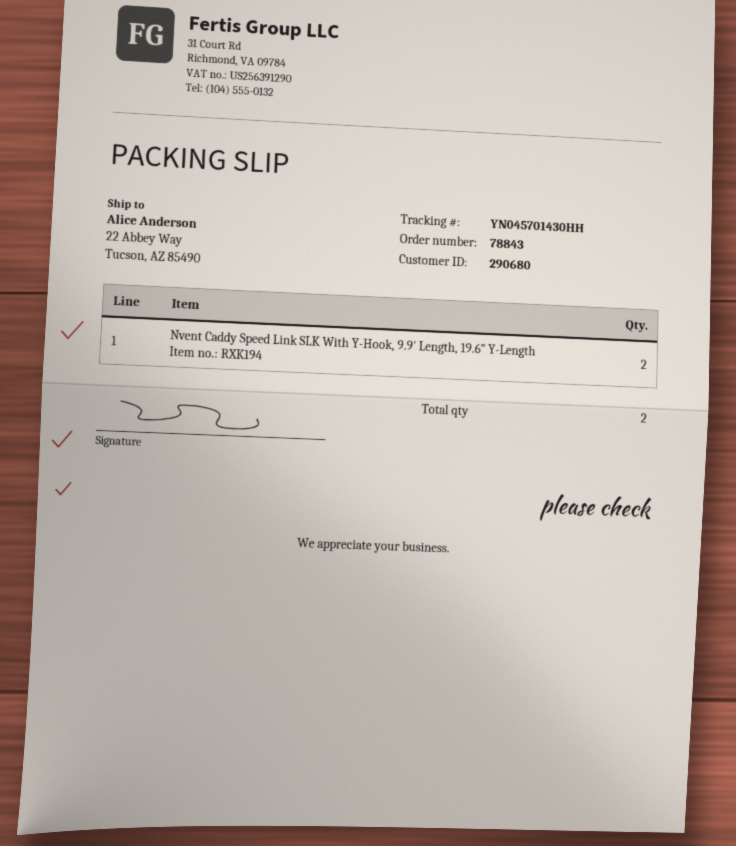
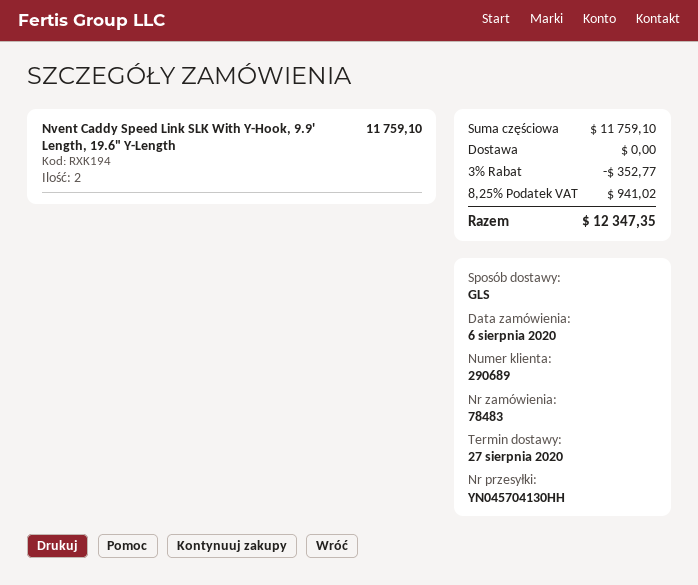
order number: 78843 -> 78483
customer number: 290680 -> 290689
tracking number: YN045701430HH -> YN045704130HH

